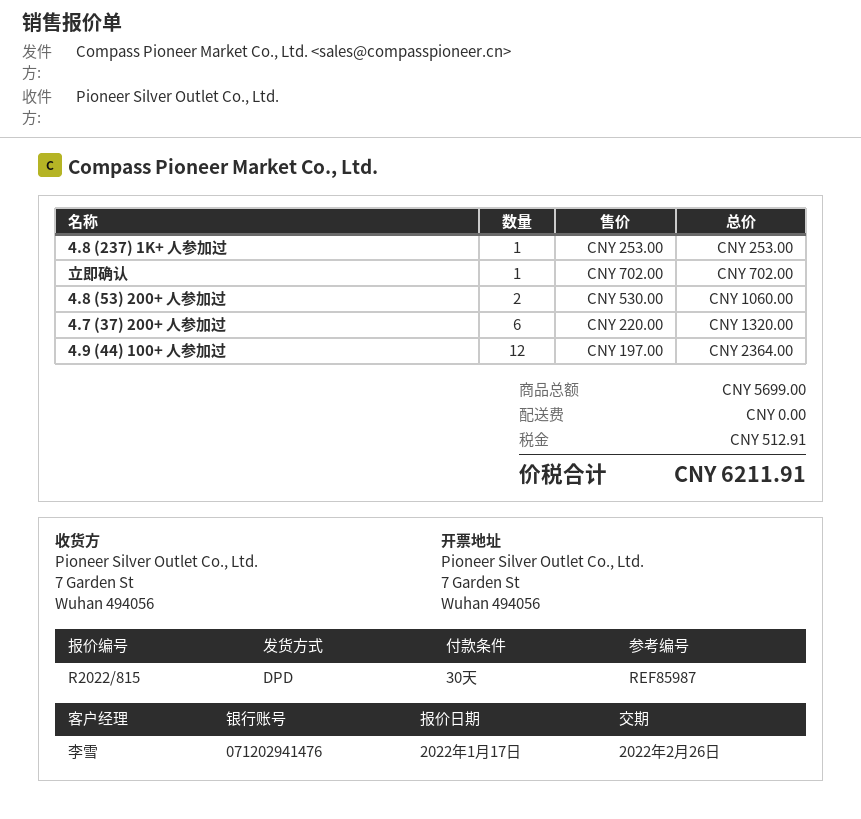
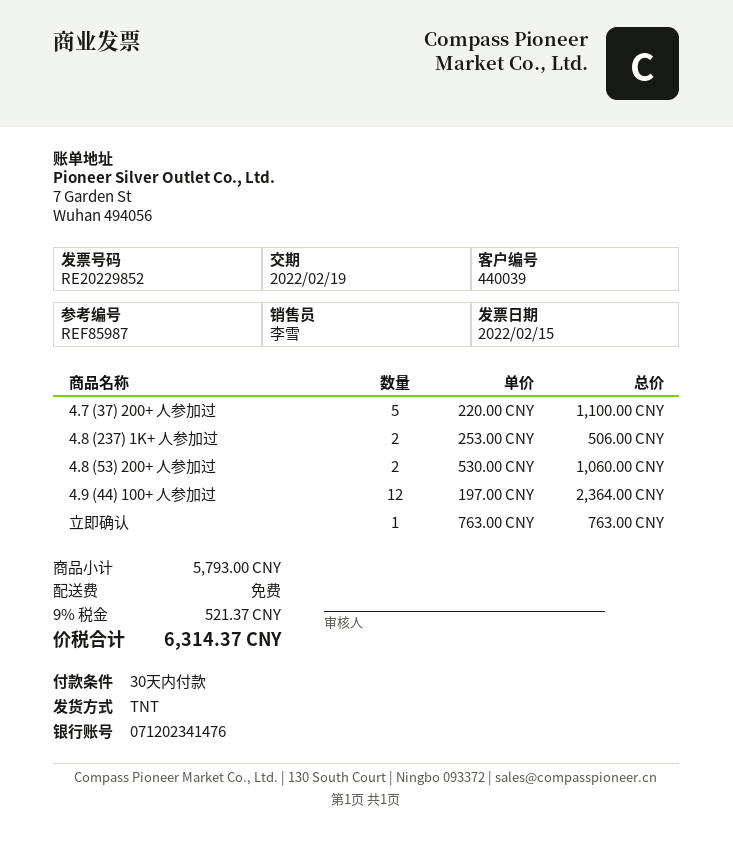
delivery date: 2022-02-26 -> 2022-02-19
bank account: 071202941476 -> 071202341476
shipping method: DPD -> TNT
4.8 (237) 1K+ 人参加过: 1 x 253.00 = 253.00 -> 2 x 253.00 = 506.00
立即确认: 1 x 702.00 = 702.00 -> 1 x 763.00 = 763.00
4.7 (37) 200+ 人参加过: 6 x 220.00 = 1320.00 -> 5 x 220.00 = 1100.00
subtotal: 5699.00 -> 5793.00
tax: 512.91 -> 521.37
total: 6211.91 -> 6314.37

